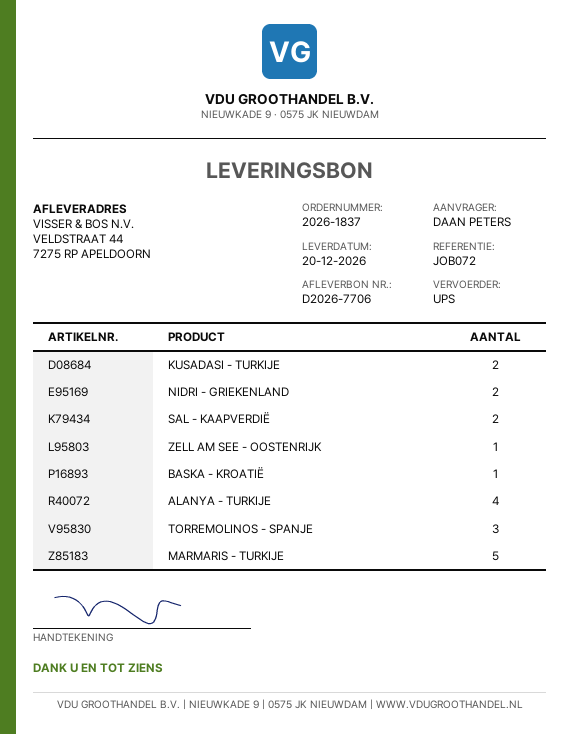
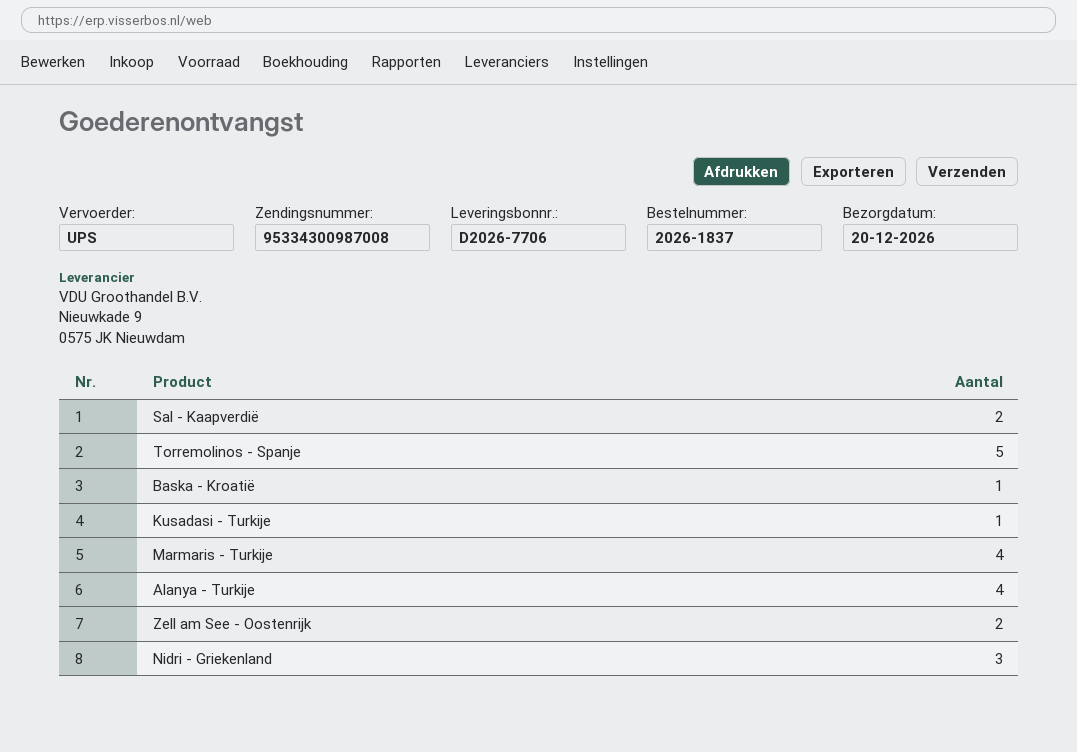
KUSADASI - TURKIJE: 2 -> 1
NIDRI - GRIEKENLAND: 2 -> 3
ZELL AM SEE - OOSTENRIJK: 1 -> 2
TORREMOLINOS - SPANJE: 3 -> 5
MARMARIS - TURKIJE: 5 -> 4

